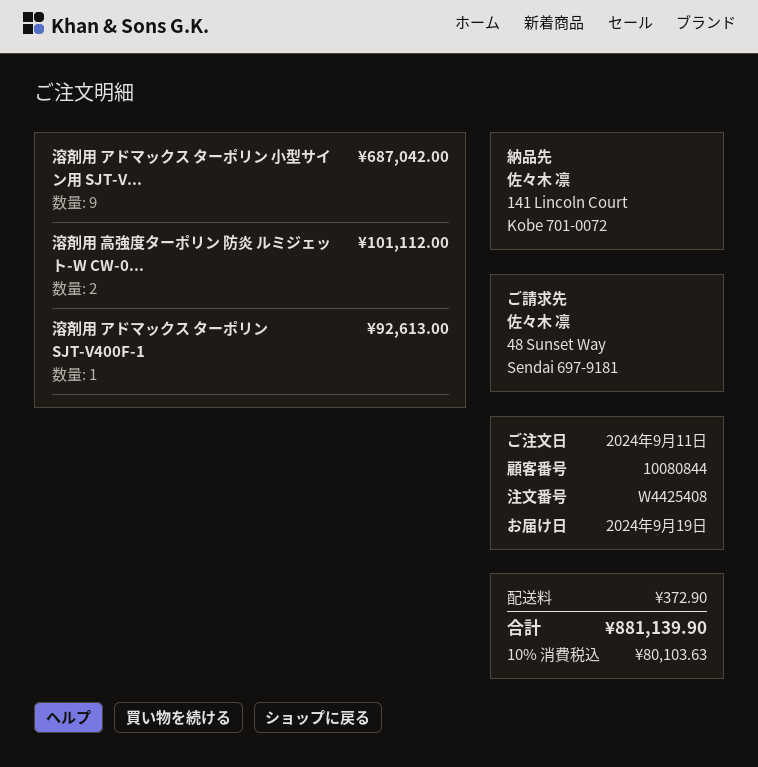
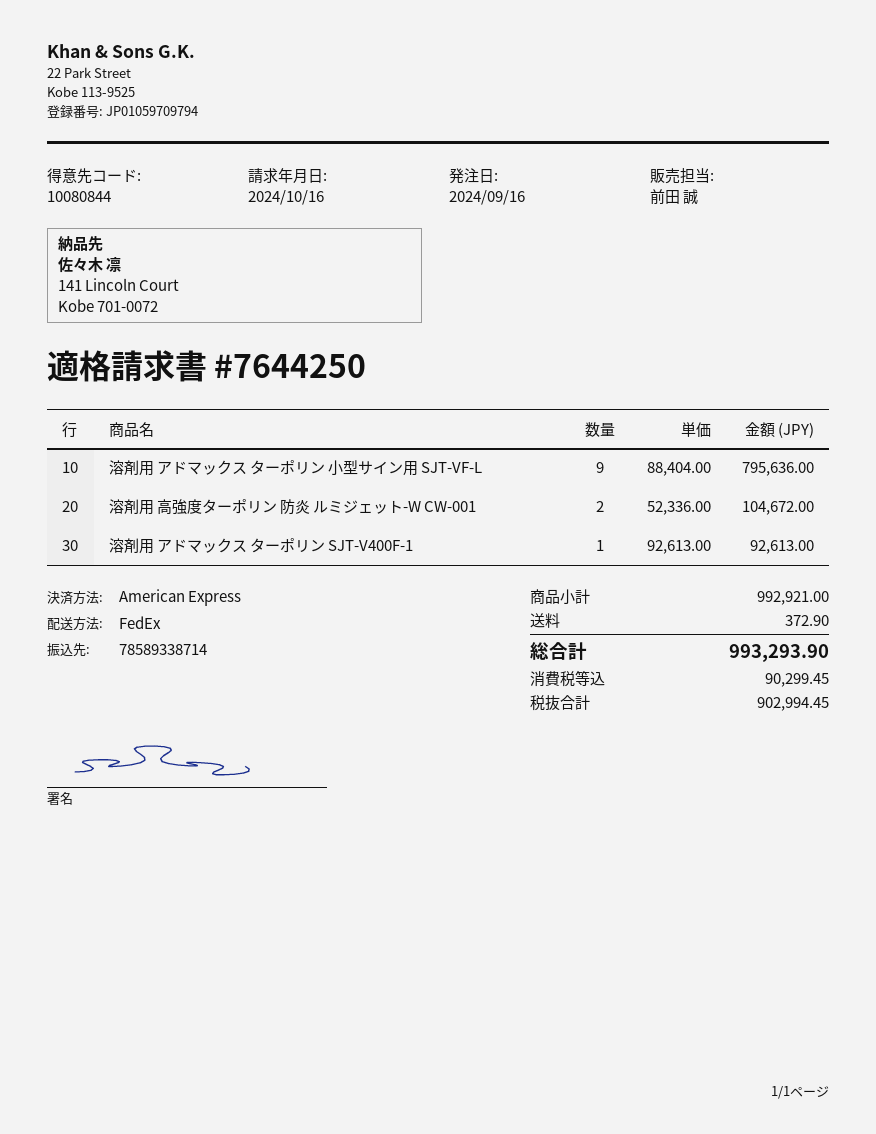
order date: 2024-09-11 -> 2024-09-16
溶剤用 アドマックス ターポリン 小型サイン用 SJT-V...: 9 for 687042.00 -> 9 for 795636.00
溶剤用 高強度ターポリン 防炎 ルミジェット-W CW-0...: 2 for 101112.00 -> 2 for 104672.00
tax: 80103.63 -> 90299.45
total: 881139.90 -> 993293.90

